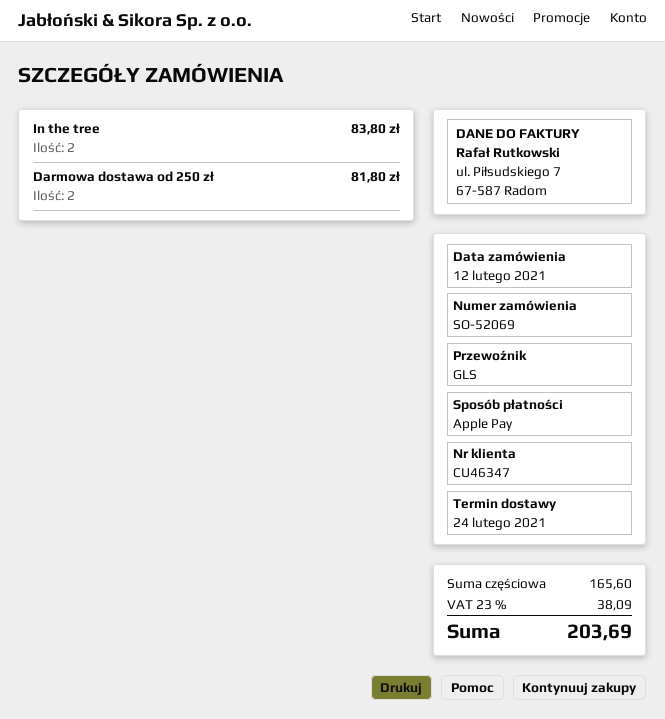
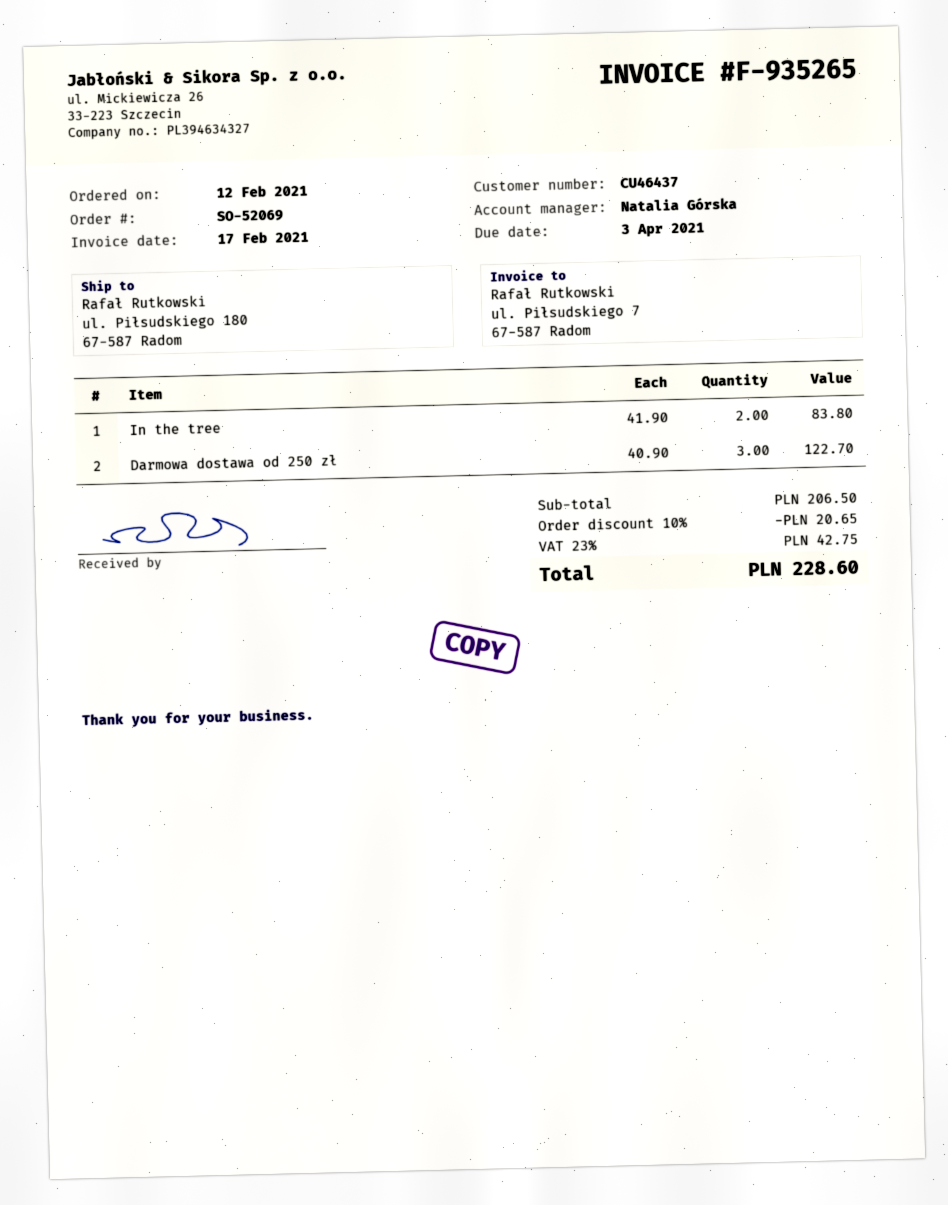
customer number: CU46347 -> CU46437
Darmowa dostawa od 250 zł: 2 for 81.80 -> 3 for 122.70
subtotal: 165.60 -> 206.50
discount: none -> 10% = 20.65
tax: 23% = 38.09 -> 23% = 42.75
total: 203.69 -> 228.60

